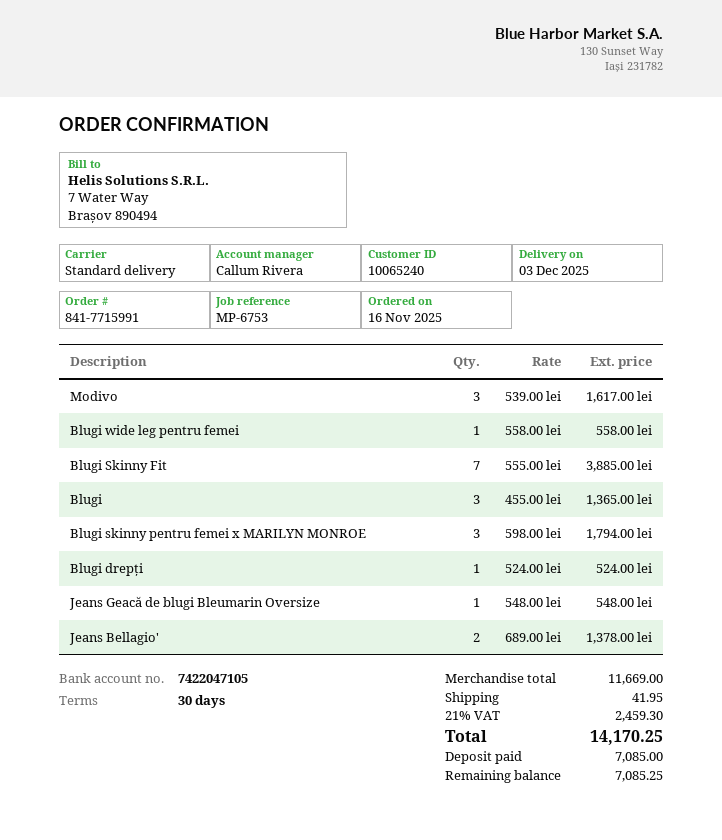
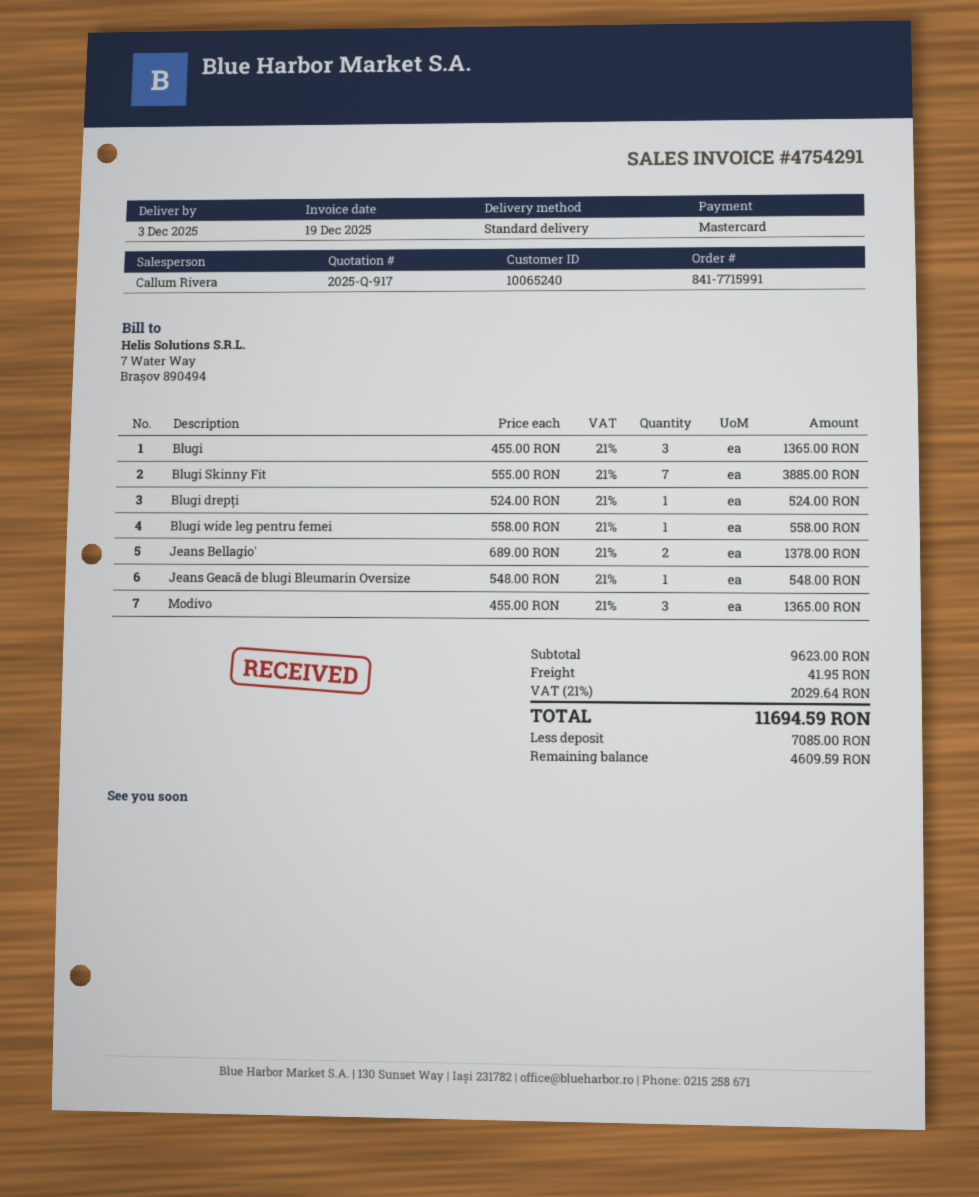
Modivo: 3 x 539.00 = 1617.00 -> 3 x 455.00 = 1365.00
Blugi skinny pentru femei x MARILYN MONROE: 3 x 598.00 = 1794.00 -> none
subtotal: 11669.00 -> 9623.00
tax: 21% = 2459.30 -> 21% = 2029.64
total: 14170.25 -> 11694.59
balance: 7085.25 -> 4609.59

